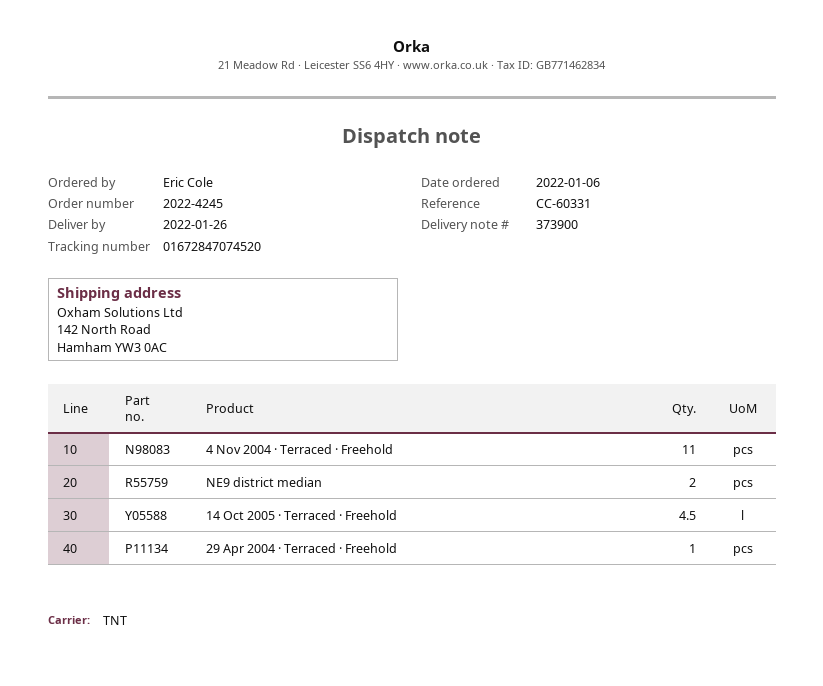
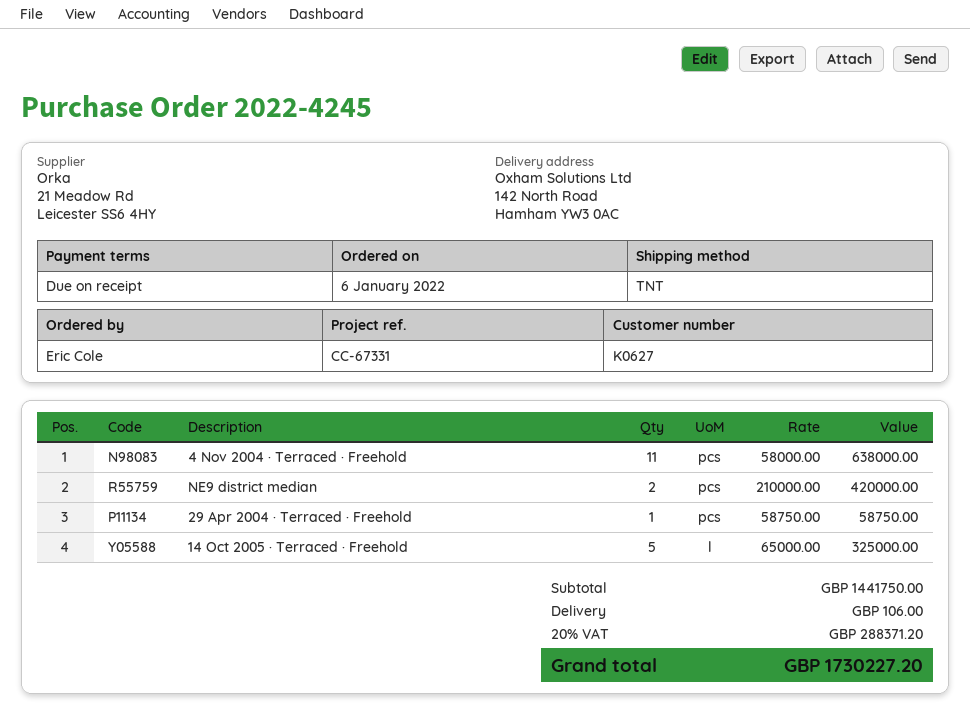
reference: CC-60331 -> CC-67331
14 Oct 2005 · Terraced · Freehold: 4.5 -> 5

